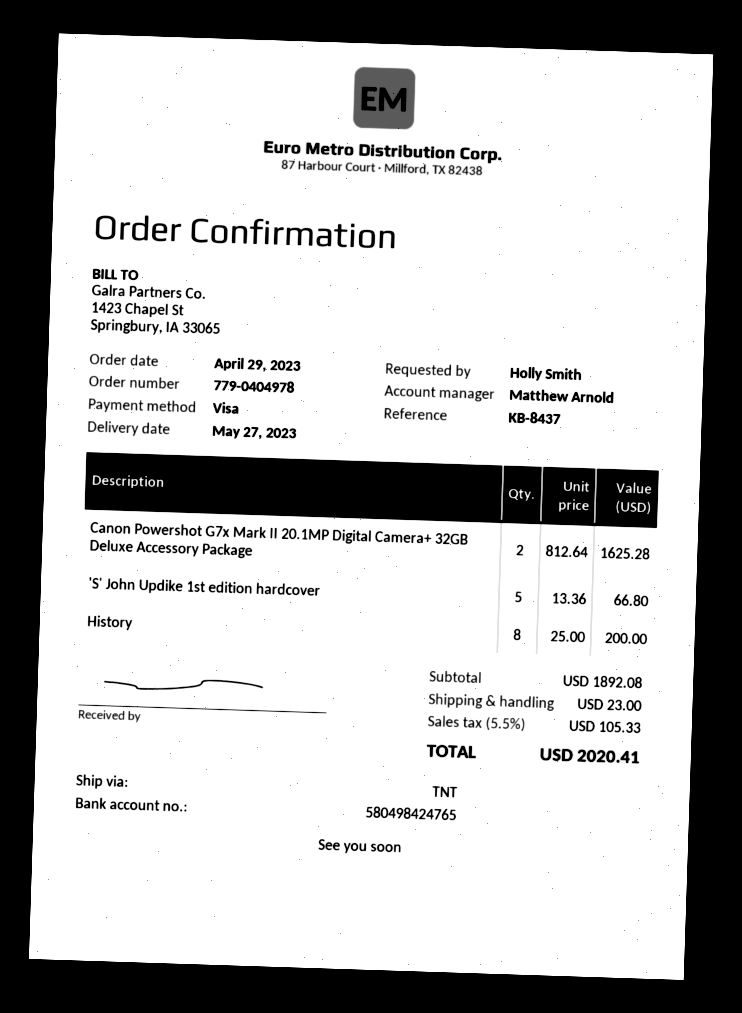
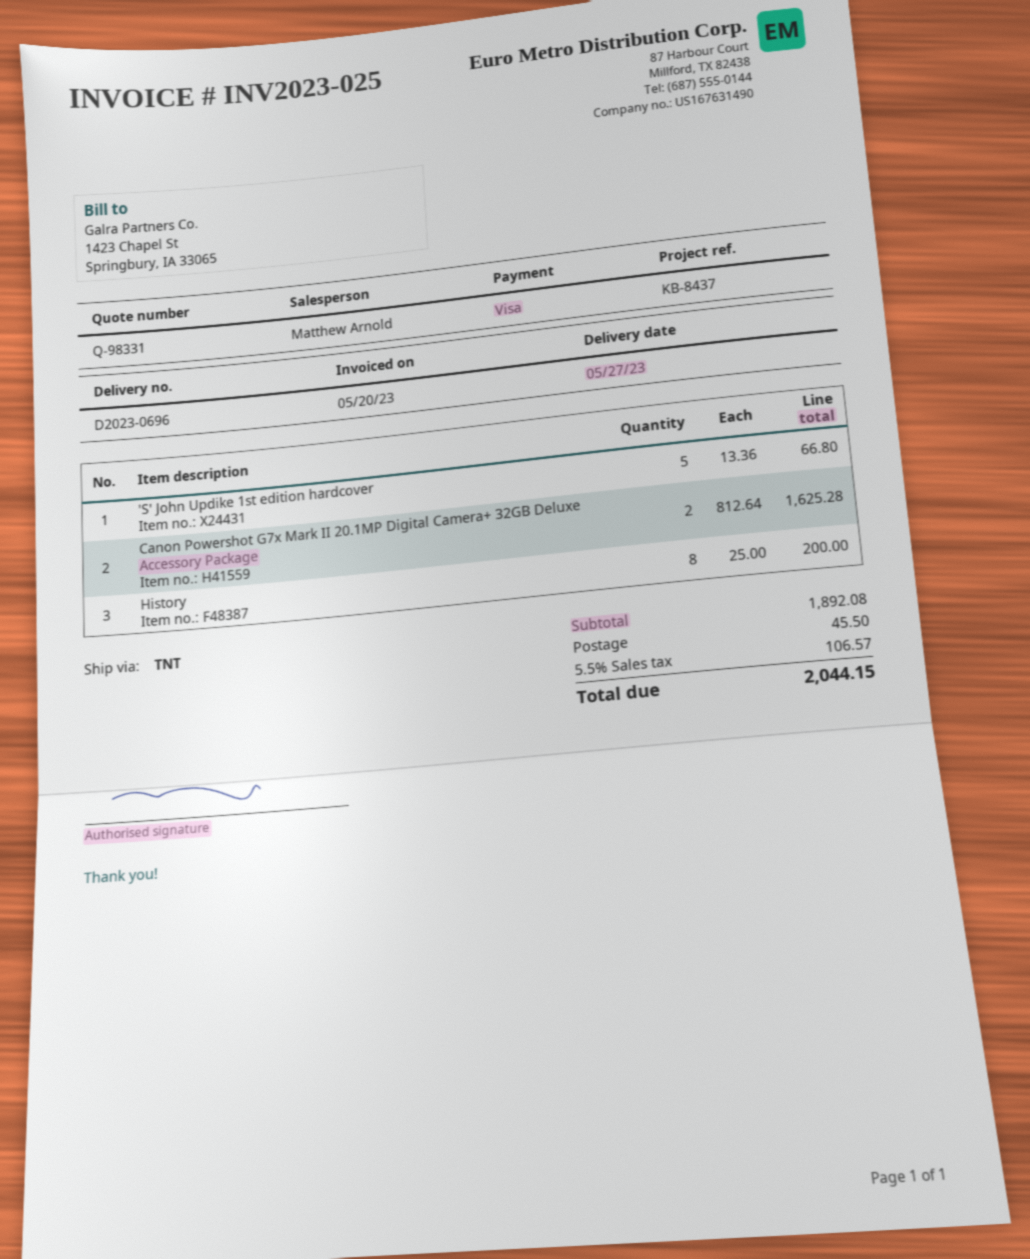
shipping: 23.00 -> 45.50
tax: 5.5% = 105.33 -> 5.5% = 106.57
total: 2020.41 -> 2044.15

